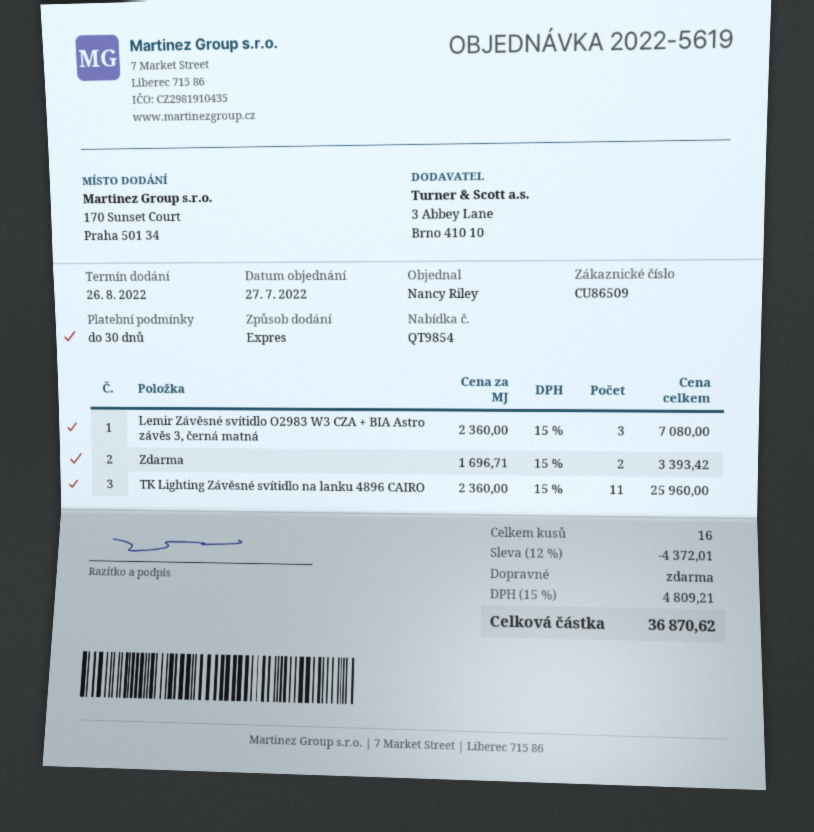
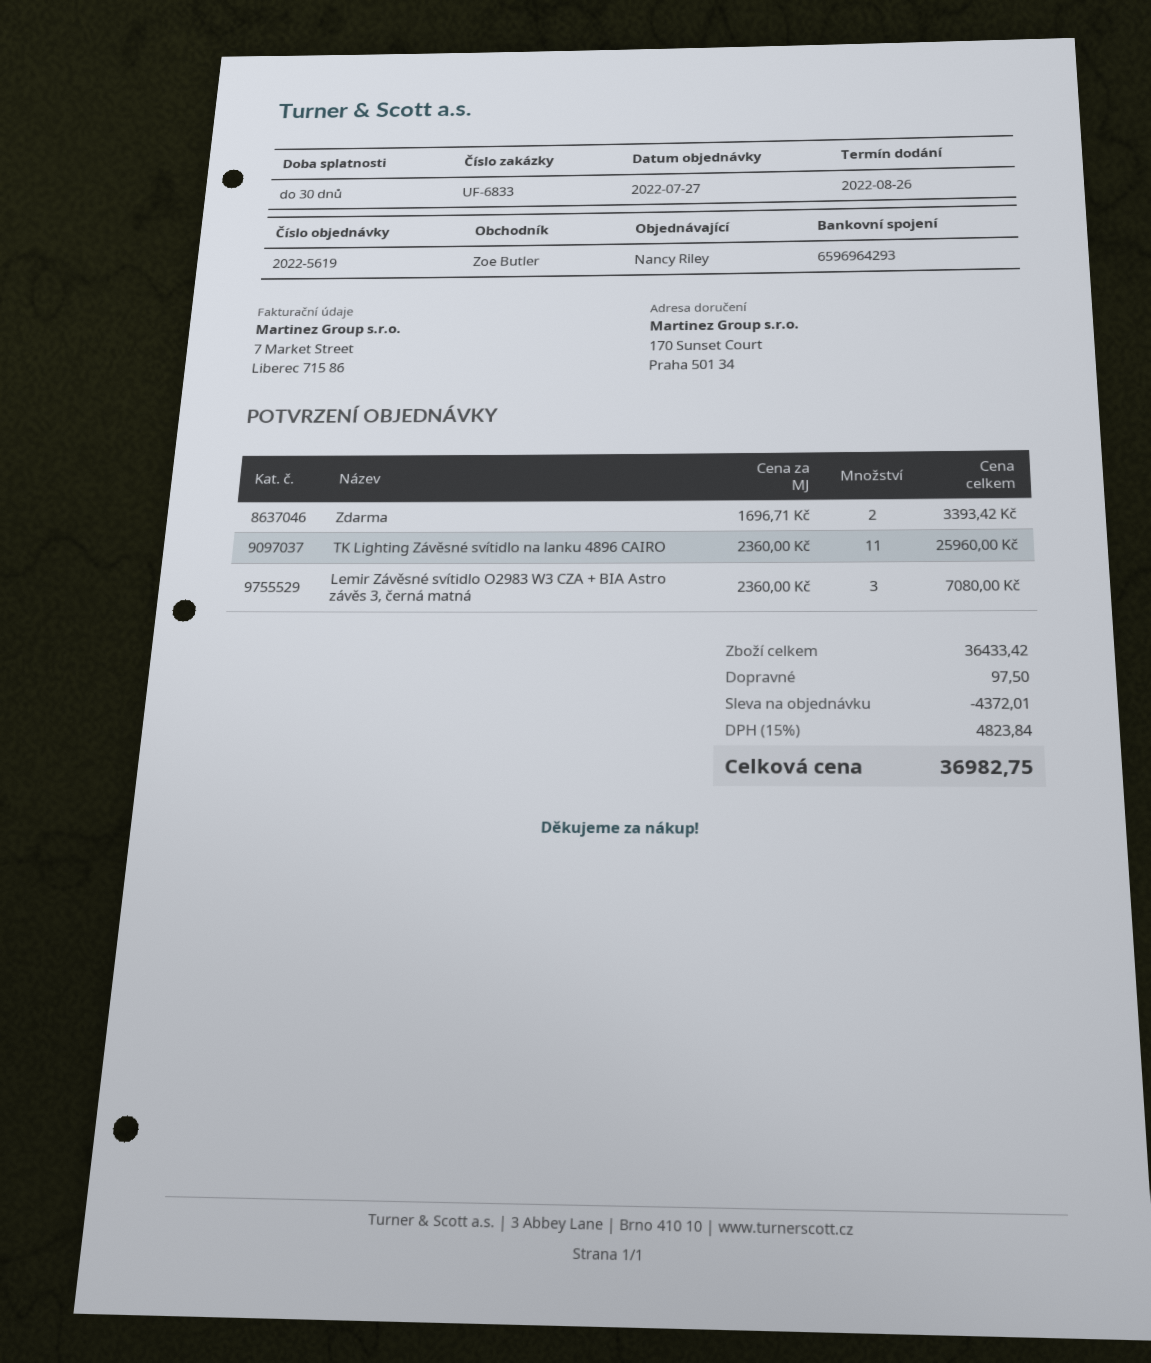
shipping: 0.00 -> 97.50
tax: 15% = 4809.21 -> 15% = 4823.84
total: 36870.62 -> 36982.75

